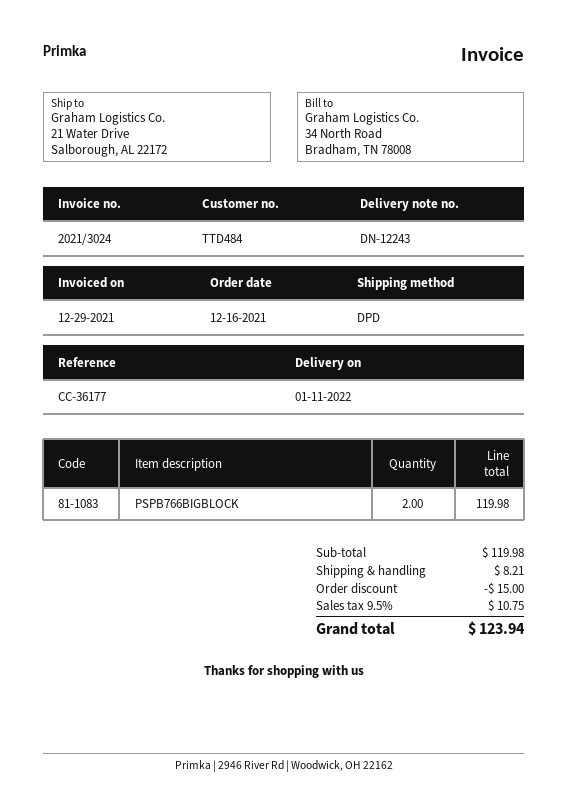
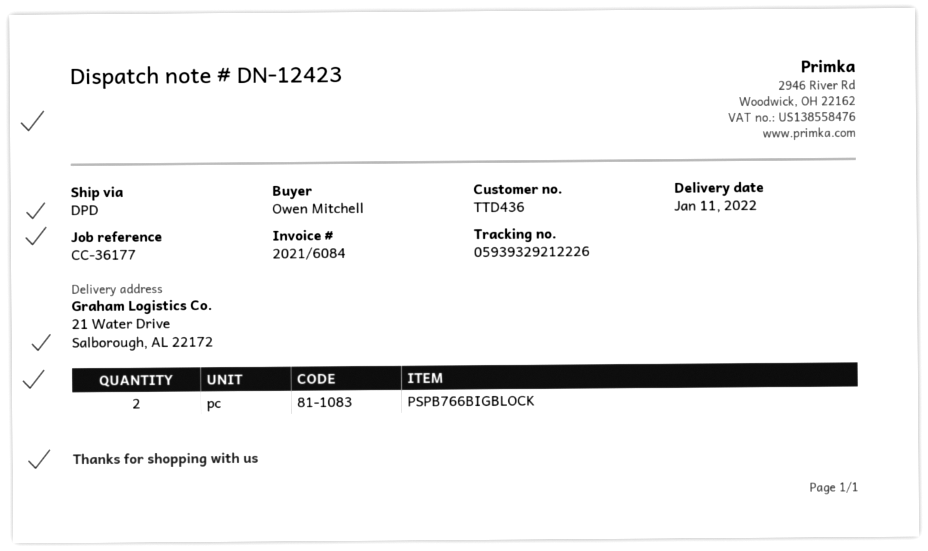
delivery note number: DN-12243 -> DN-12423
invoice number: 2021/3024 -> 2021/6084
customer number: TTD484 -> TTD436

